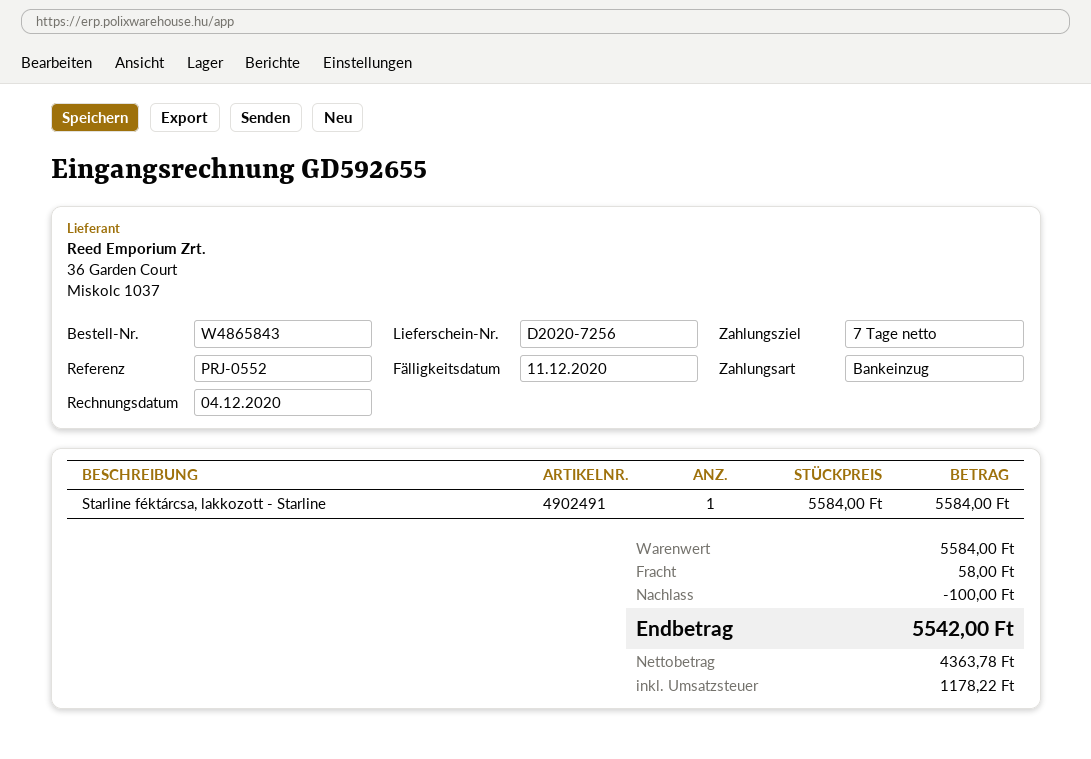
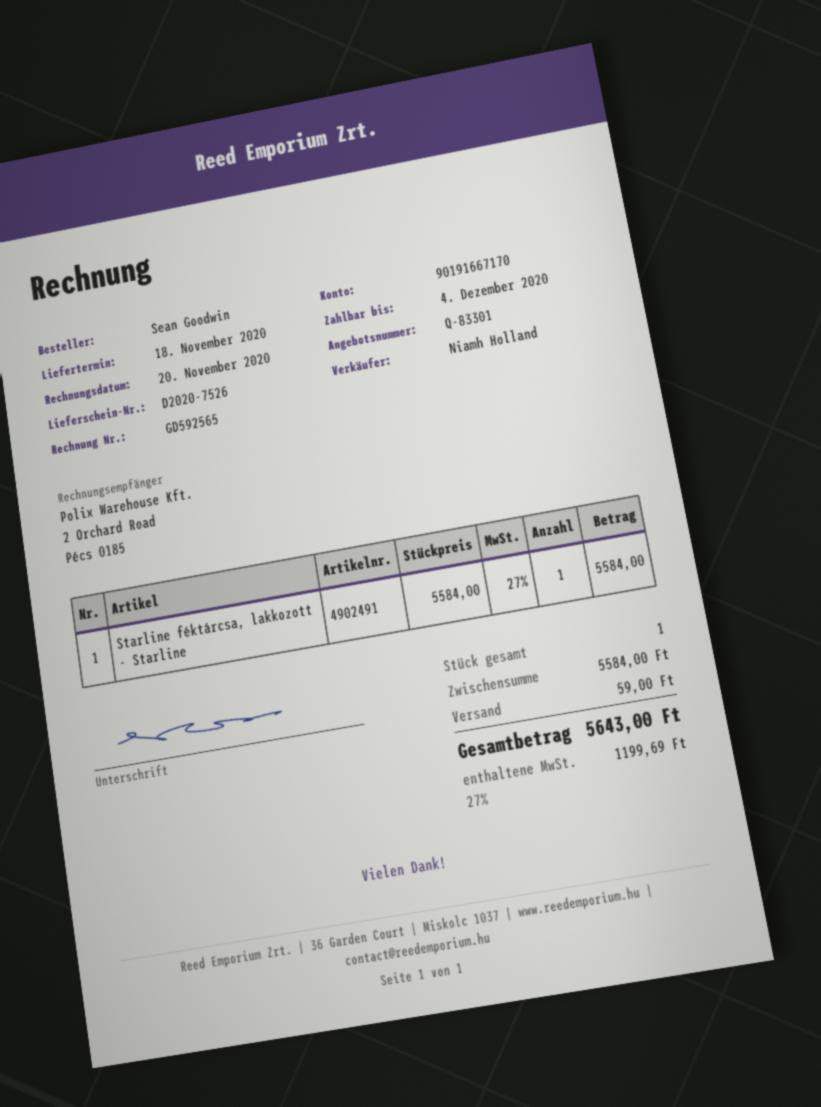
delivery note number: D2020-7256 -> D2020-7526
invoice number: GD592655 -> GD592565
invoice date: 2020-12-04 -> 2020-11-20
due date: 2020-12-11 -> 2020-12-04
discount: 100.00 -> none
shipping: 58.00 -> 59.00
tax: 1178.22 -> 1199.69
total: 5542.00 -> 5643.00

